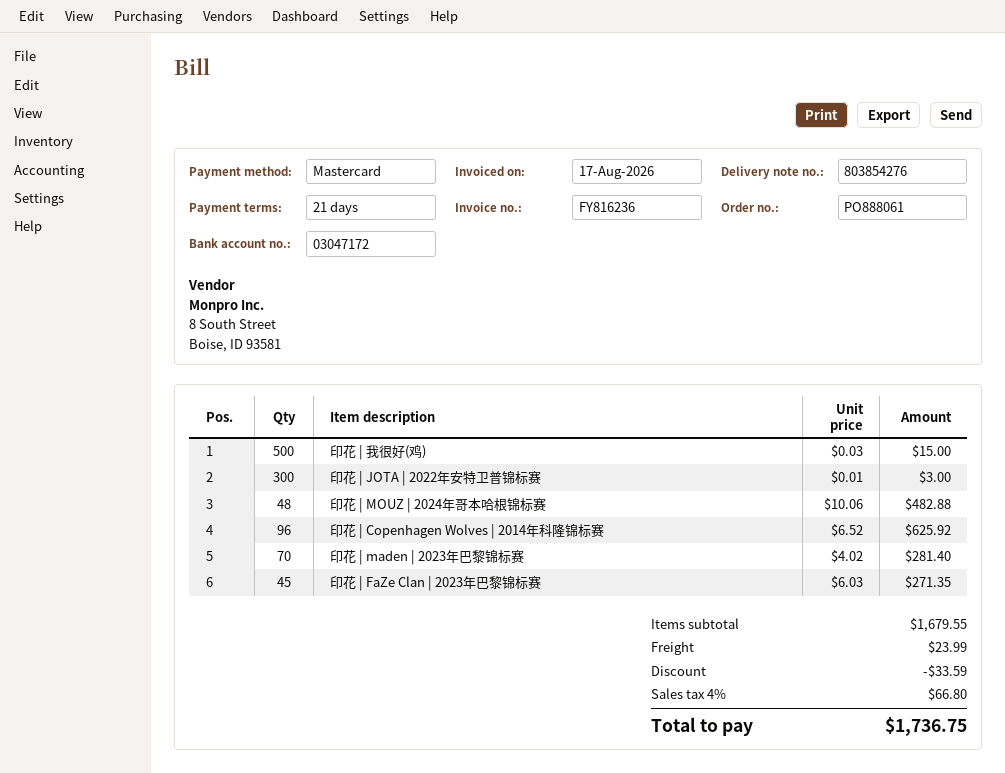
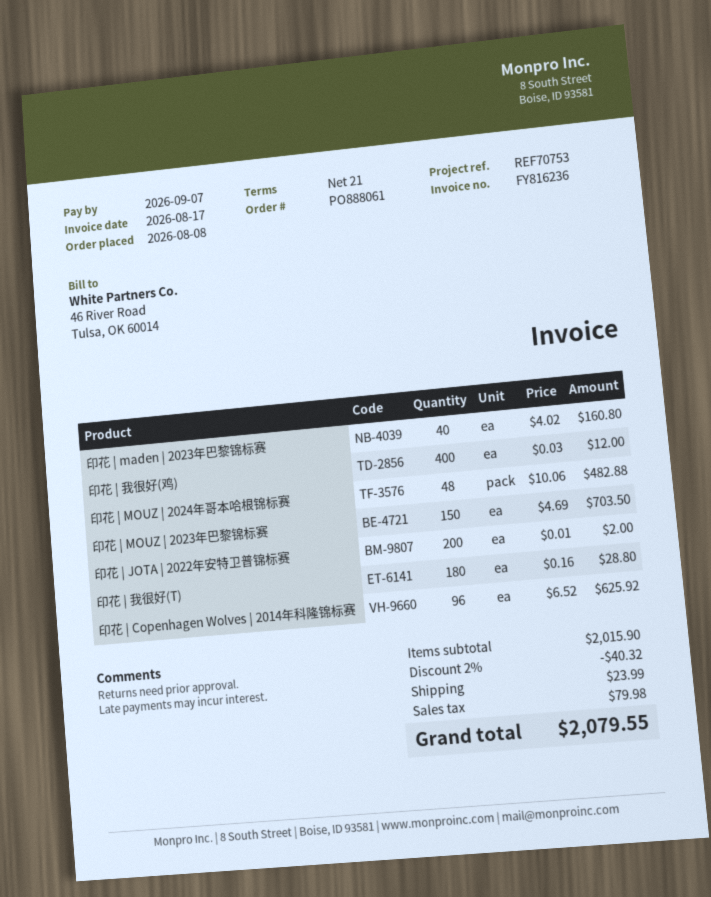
印花 | 我很好(鸡): 500 x 0.03 = 15.00 -> 400 x 0.03 = 12.00
印花 | JOTA | 2022年安特卫普锦标赛: 300 x 0.01 = 3.00 -> 200 x 0.01 = 2.00
印花 | maden | 2023年巴黎锦标赛: 70 x 4.02 = 281.40 -> 40 x 4.02 = 160.80
印花 | FaZe Clan | 2023年巴黎锦标赛: 45 x 6.03 = 271.35 -> none
印花 | MOUZ | 2023年巴黎锦标赛: none -> 150 x 4.69 = 703.50
印花 | 我很好(T): none -> 180 x 0.16 = 28.80
subtotal: 1679.55 -> 2015.90
discount: 33.59 -> 40.32
tax: 66.80 -> 79.98
total: 1736.75 -> 2079.55

